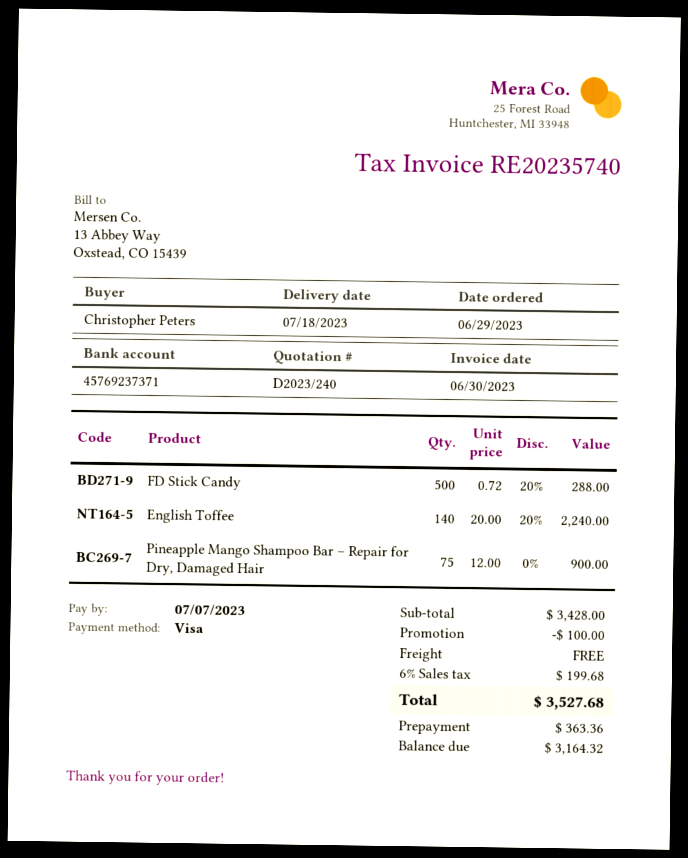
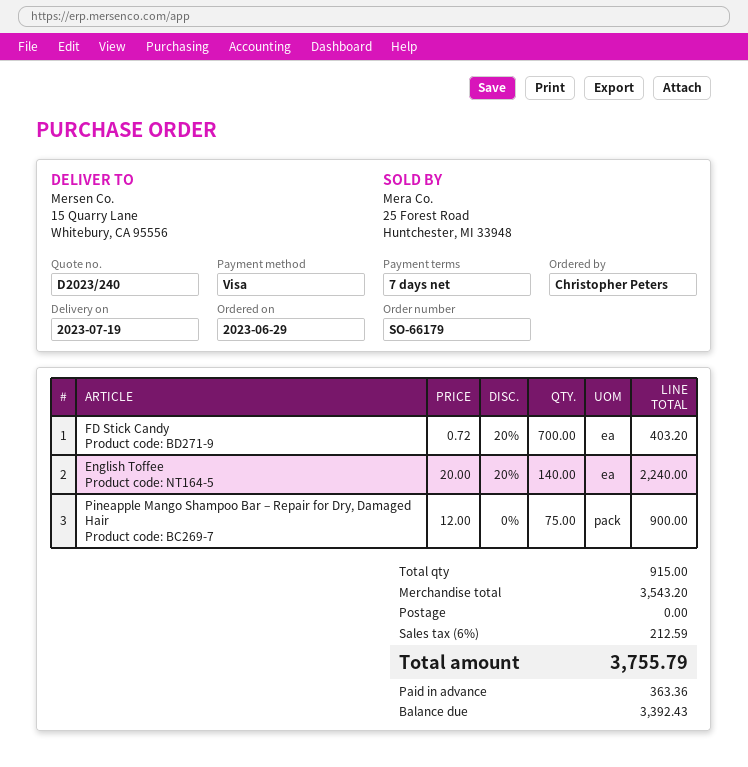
delivery date: 2023-07-18 -> 2023-07-19
FD Stick Candy: 500 x 0.72 - 20% = 288.00 -> 700 x 0.72 - 20% = 403.20
subtotal: 3428.00 -> 3543.20
discount: 100.00 -> none
tax: 6% = 199.68 -> 6% = 212.59
total: 3527.68 -> 3755.79
balance: 3164.32 -> 3392.43

